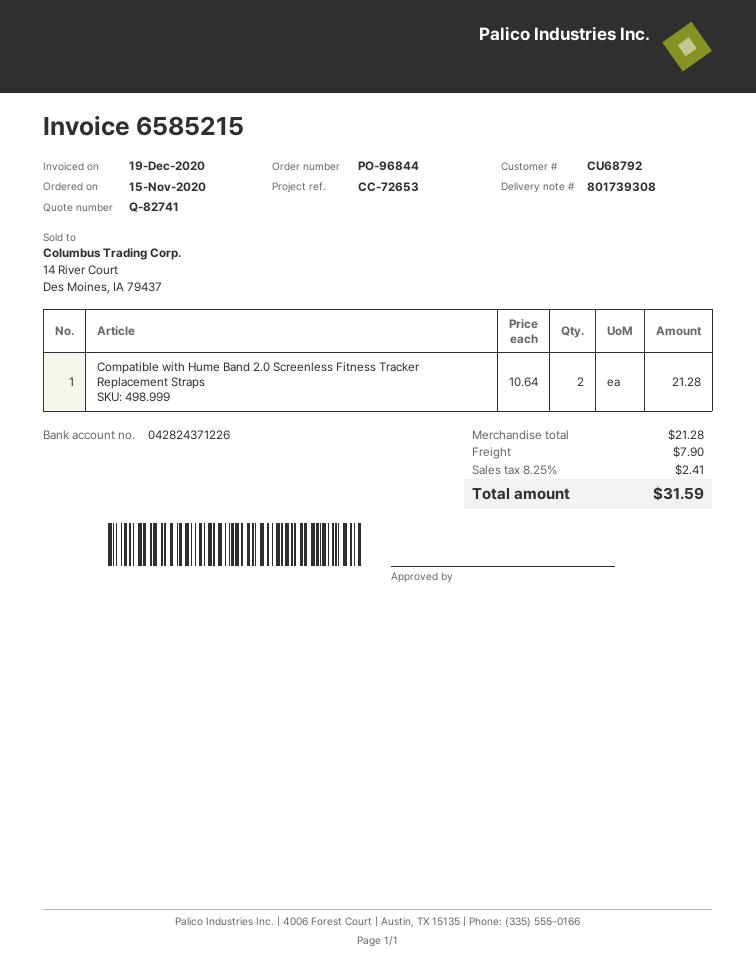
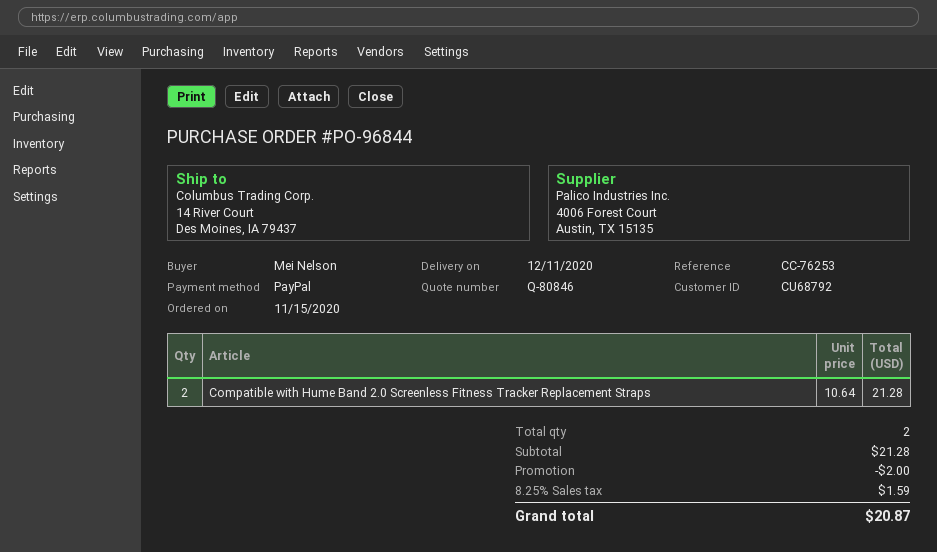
quote number: Q-82741 -> Q-80846
reference: CC-72653 -> CC-76253
discount: none -> 2.00
shipping: 7.90 -> none
tax: 8.25% = 2.41 -> 8.25% = 1.59
total: 31.59 -> 20.87

